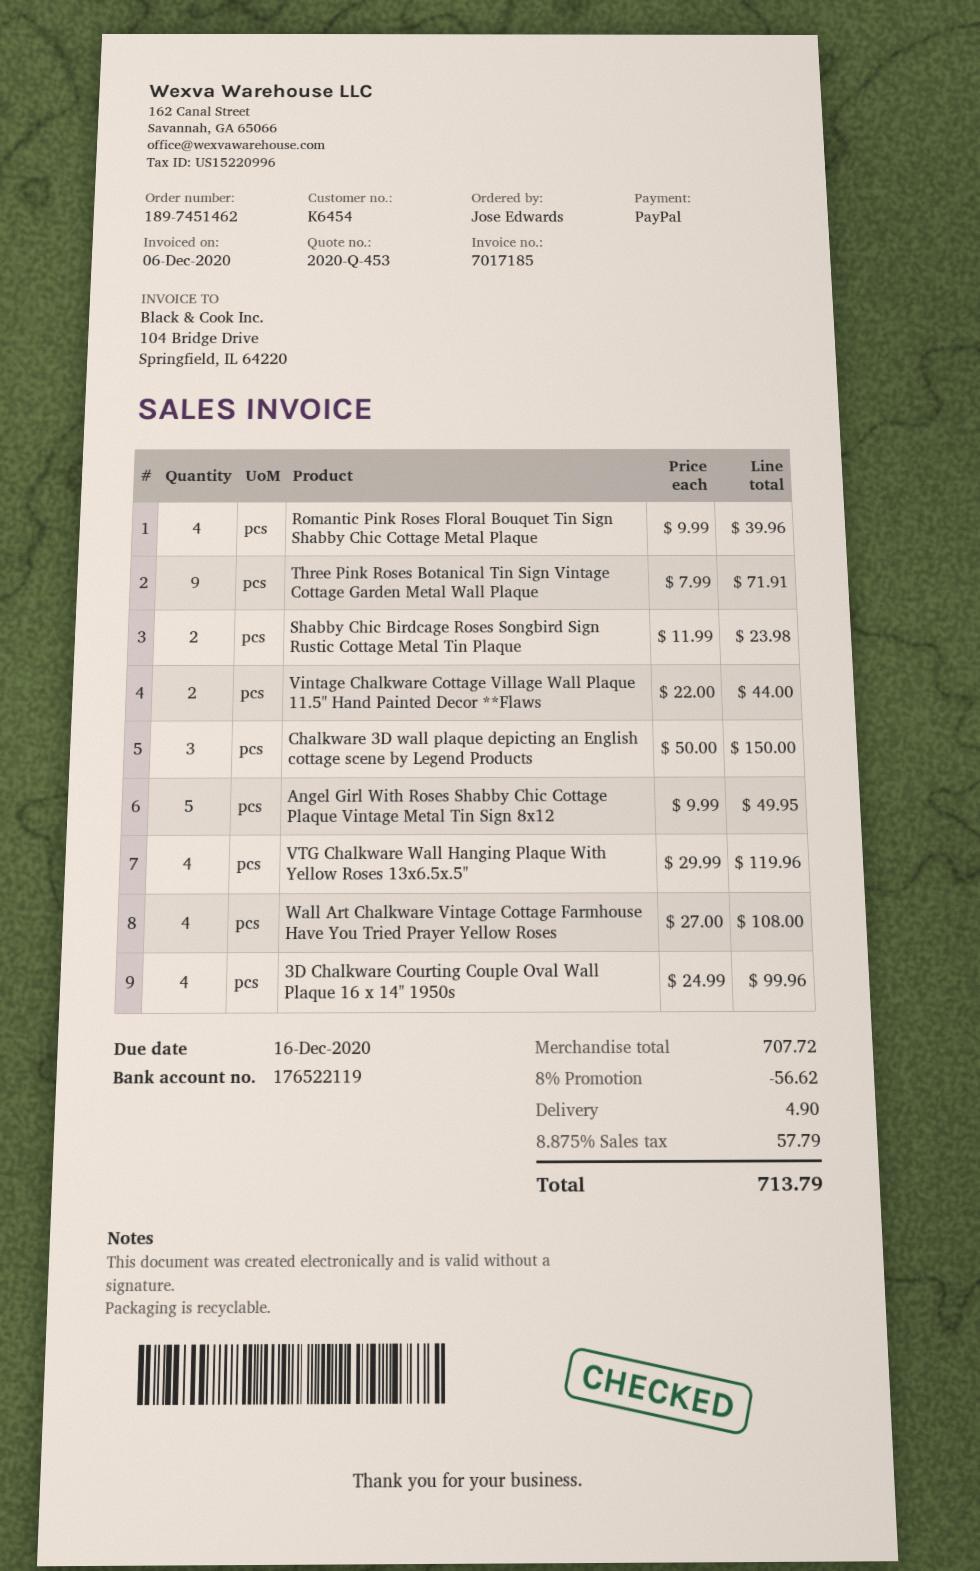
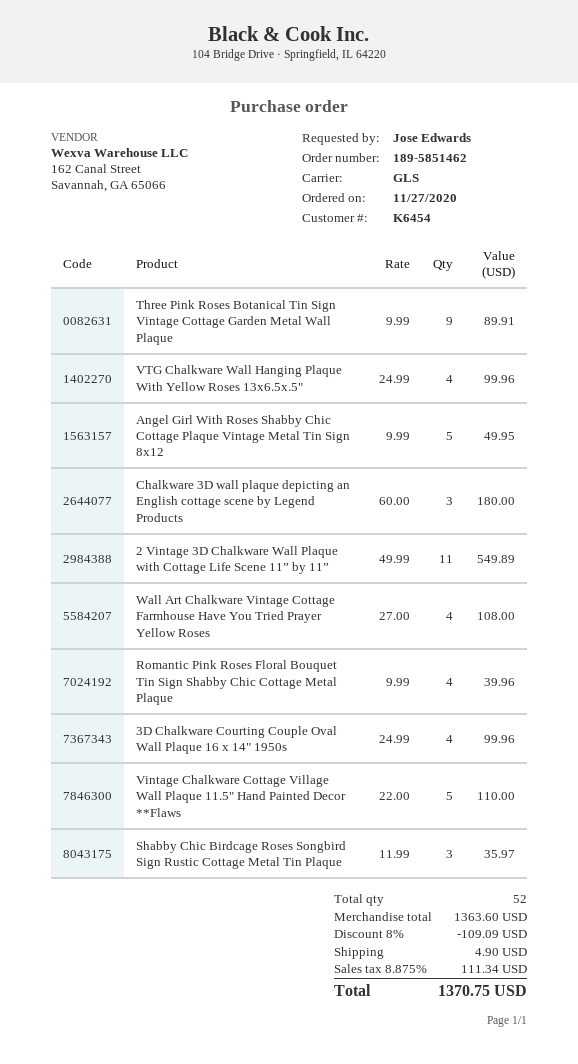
order number: 189-7451462 -> 189-5851462
Three Pink Roses Botanical Tin Sign Vintage Cottage Garden Metal Wall Plaque: 9 x 7.99 = 71.91 -> 9 x 9.99 = 89.91
Shabby Chic Birdcage Roses Songbird Sign Rustic Cottage Metal Tin Plaque: 2 x 11.99 = 23.98 -> 3 x 11.99 = 35.97
Vintage Chalkware Cottage Village Wall Plaque 11.5" Hand Painted Decor **Flaws: 2 x 22.00 = 44.00 -> 5 x 22.00 = 110.00
Chalkware 3D wall plaque depicting an English cottage scene by Legend Products: 3 x 50.00 = 150.00 -> 3 x 60.00 = 180.00
VTG Chalkware Wall Hanging Plaque With Yellow Roses 13x6.5x.5": 4 x 29.99 = 119.96 -> 4 x 24.99 = 99.96
2 Vintage 3D Chalkware Wall Plaque with Cottage Life Scene 11” by 11”: none -> 11 x 49.99 = 549.89
subtotal: 707.72 -> 1363.60
discount: 8% = 56.62 -> 8% = 109.09
tax: 8.875% = 57.79 -> 8.875% = 111.34
total: 713.79 -> 1370.75

